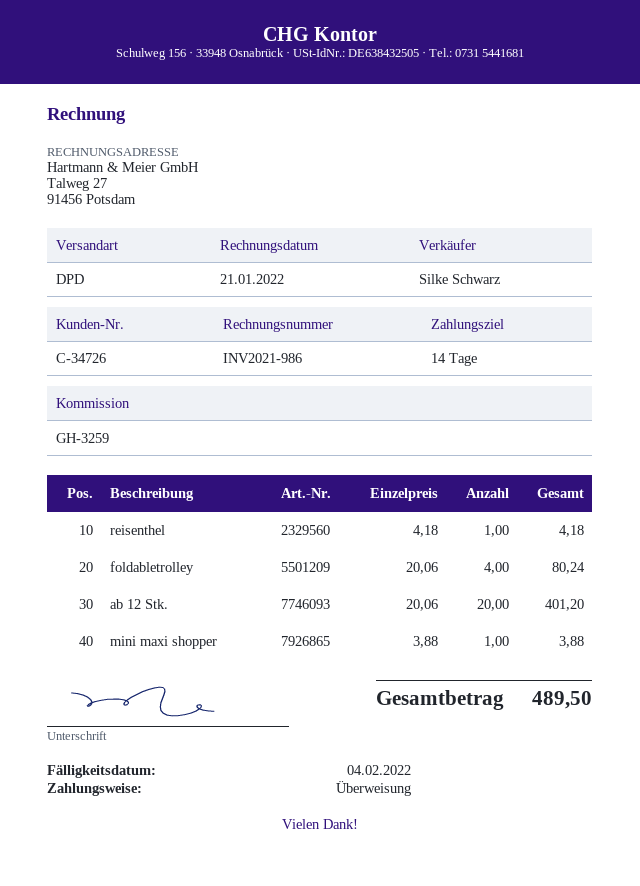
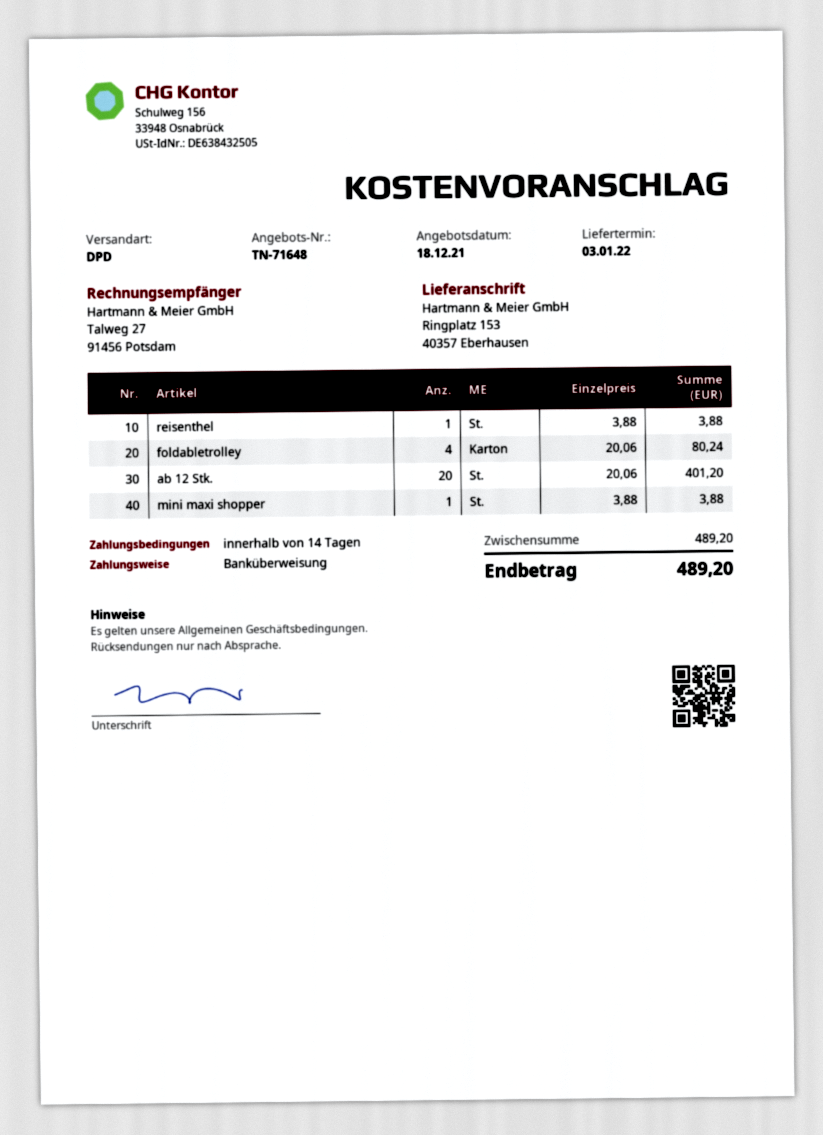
reisenthel: 1 x 4.18 = 4.18 -> 1 x 3.88 = 3.88
total: 489.50 -> 489.20

